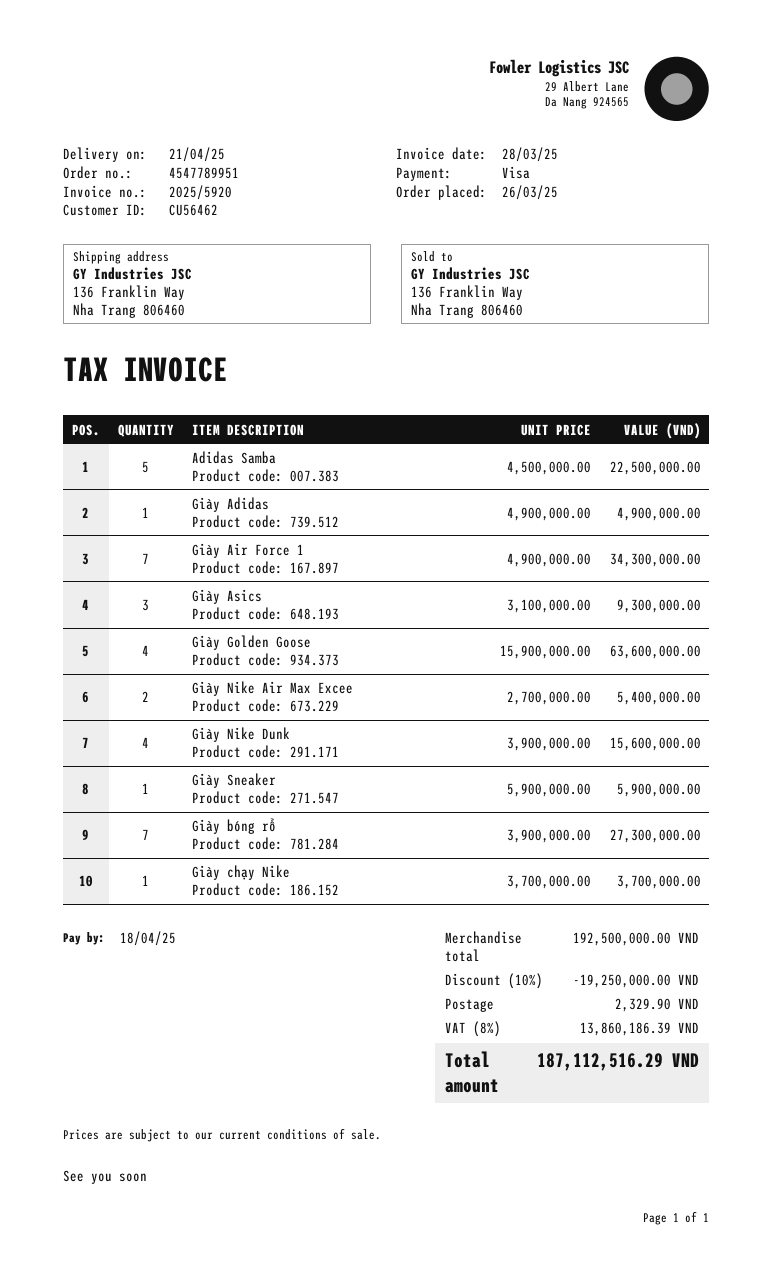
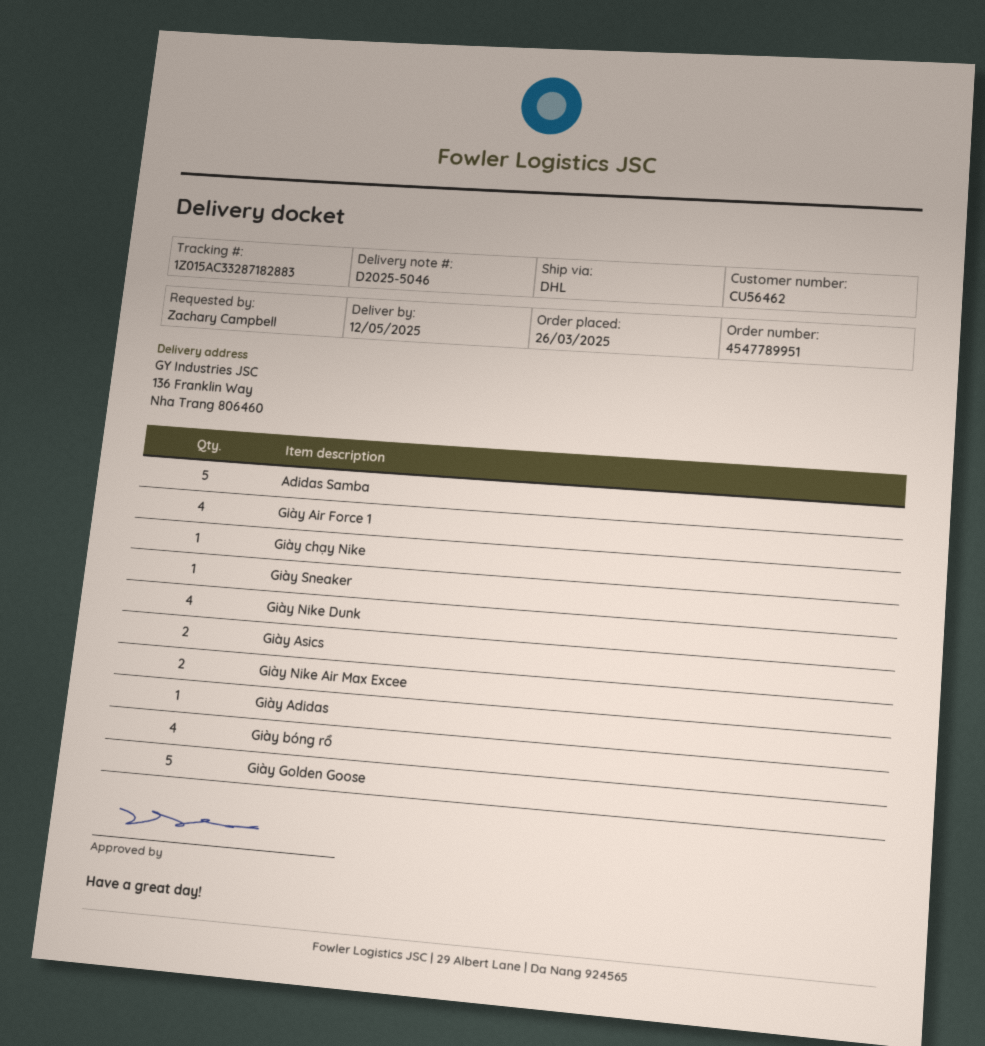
delivery date: 2025-04-21 -> 2025-05-12
Giày Air Force 1: 7 -> 4
Giày Asics: 3 -> 2
Giày Golden Goose: 4 -> 5
Giày bóng rổ: 7 -> 4

